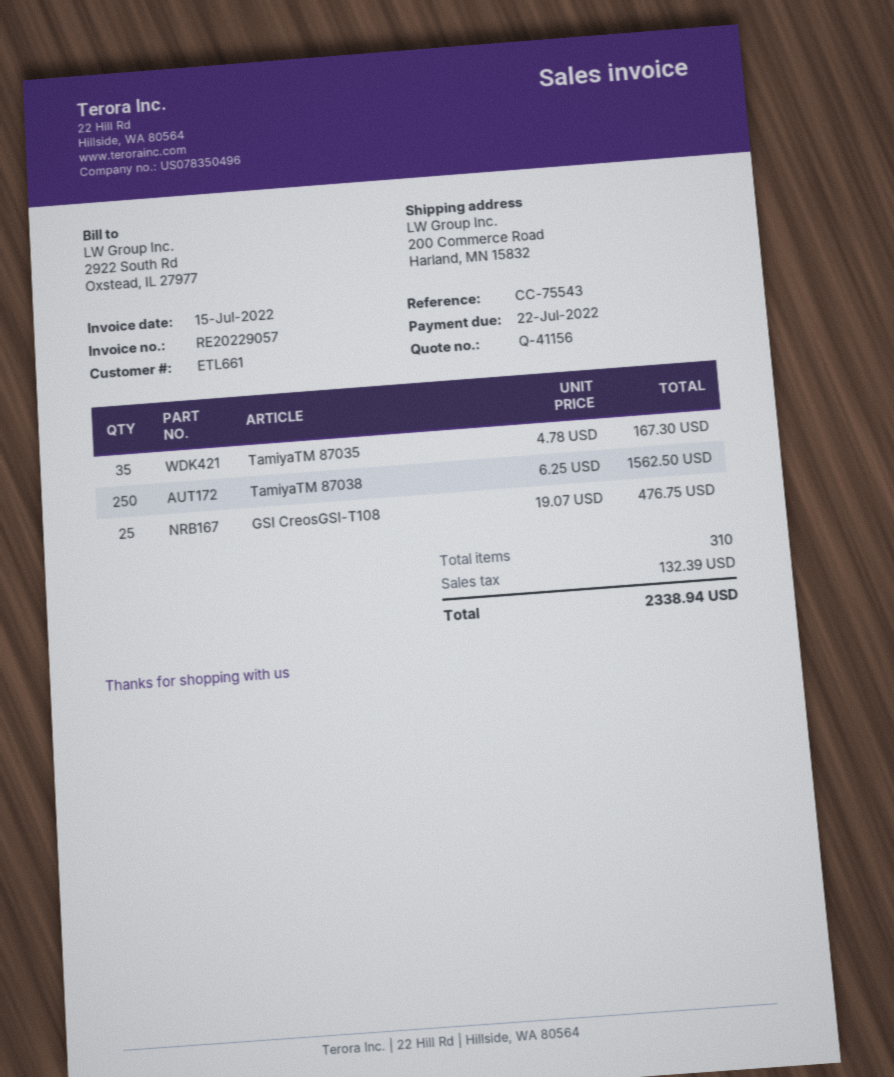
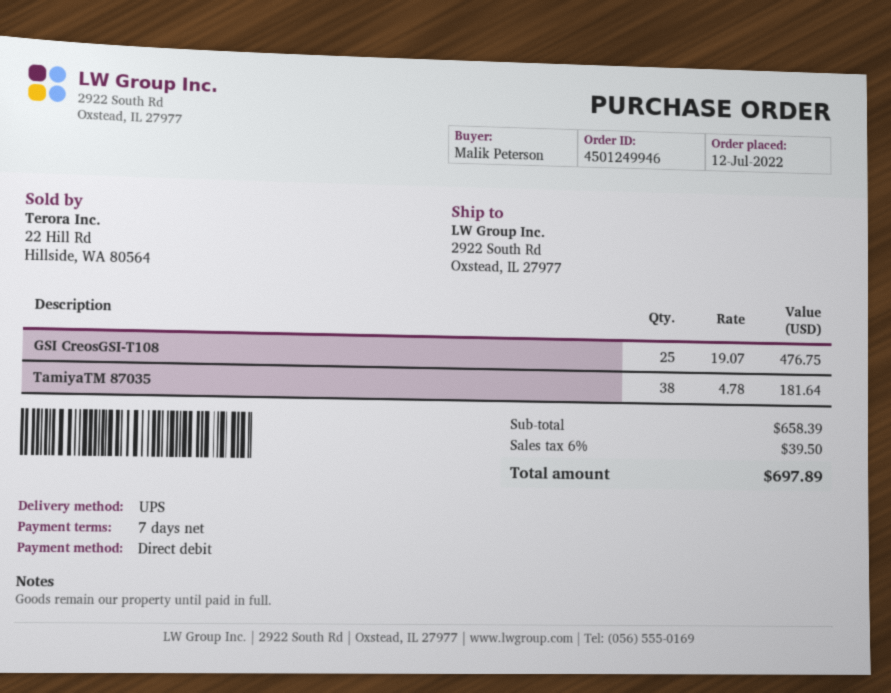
ship to: 200 Commerce Road, Harland, MN 15832 -> 2922 South Rd, Oxstead, IL 27977
TamiyaTM 87035: 35 x 4.78 = 167.30 -> 38 x 4.78 = 181.64
TamiyaTM 87038: 250 x 6.25 = 1562.50 -> none
tax: 132.39 -> 39.50
total: 2338.94 -> 697.89

